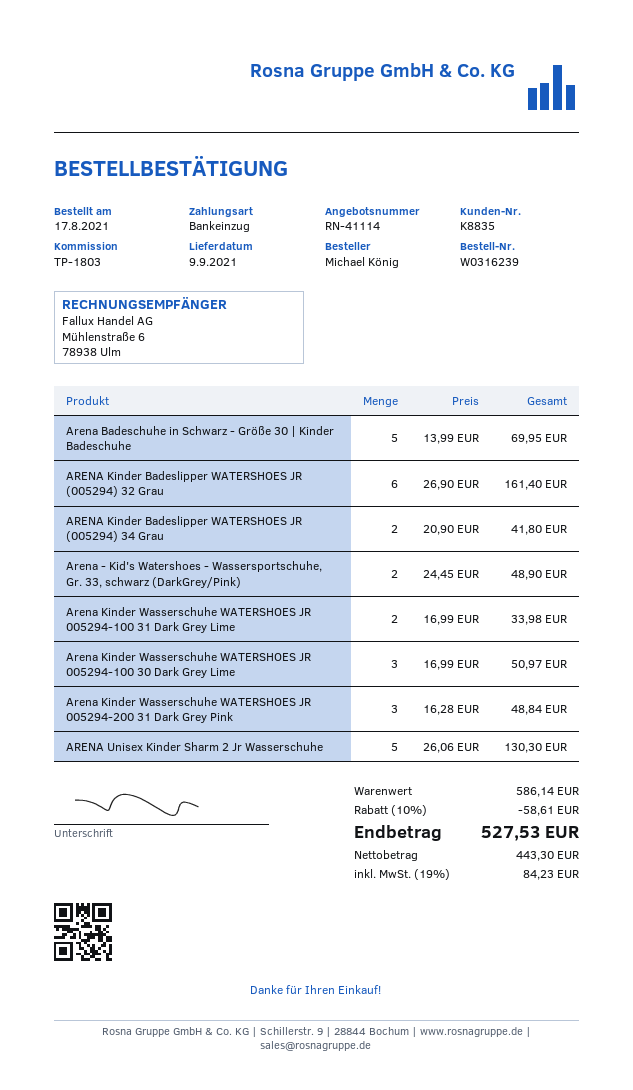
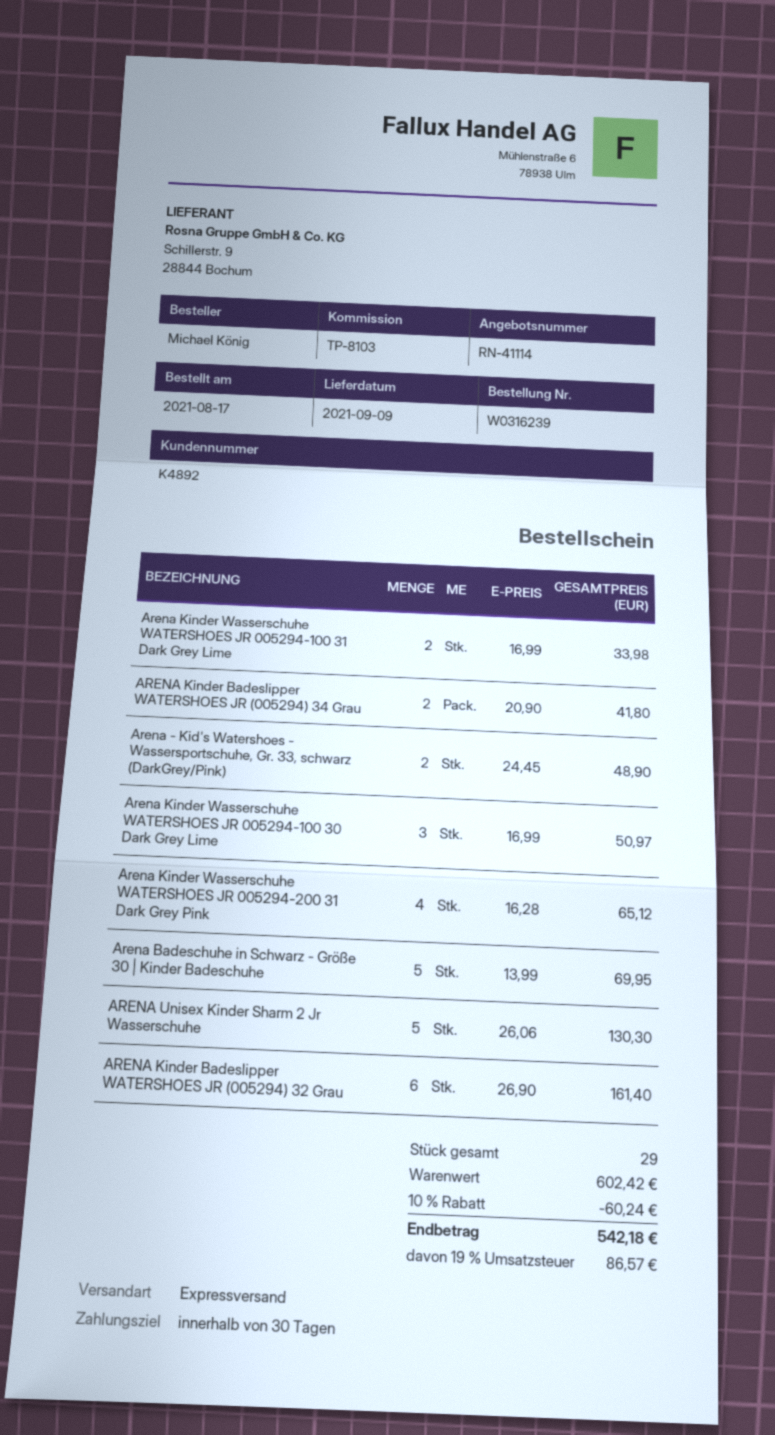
customer number: K8835 -> K4892
reference: TP-1803 -> TP-8103
Arena Kinder Wasserschuhe WATERSHOES JR 005294-200 31 Dark Grey Pink: 3 x 16.28 = 48.84 -> 4 x 16.28 = 65.12
subtotal: 586.14 -> 602.42
discount: 10% = 58.61 -> 10% = 60.24
tax: 19% = 84.23 -> 19% = 86.57
total: 527.53 -> 542.18

